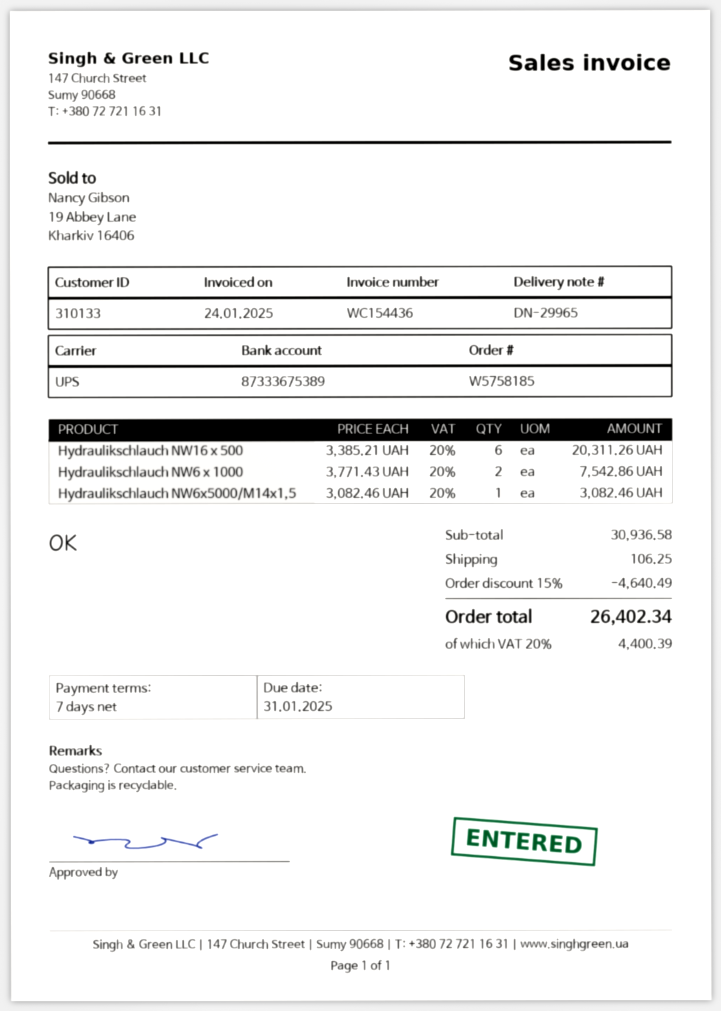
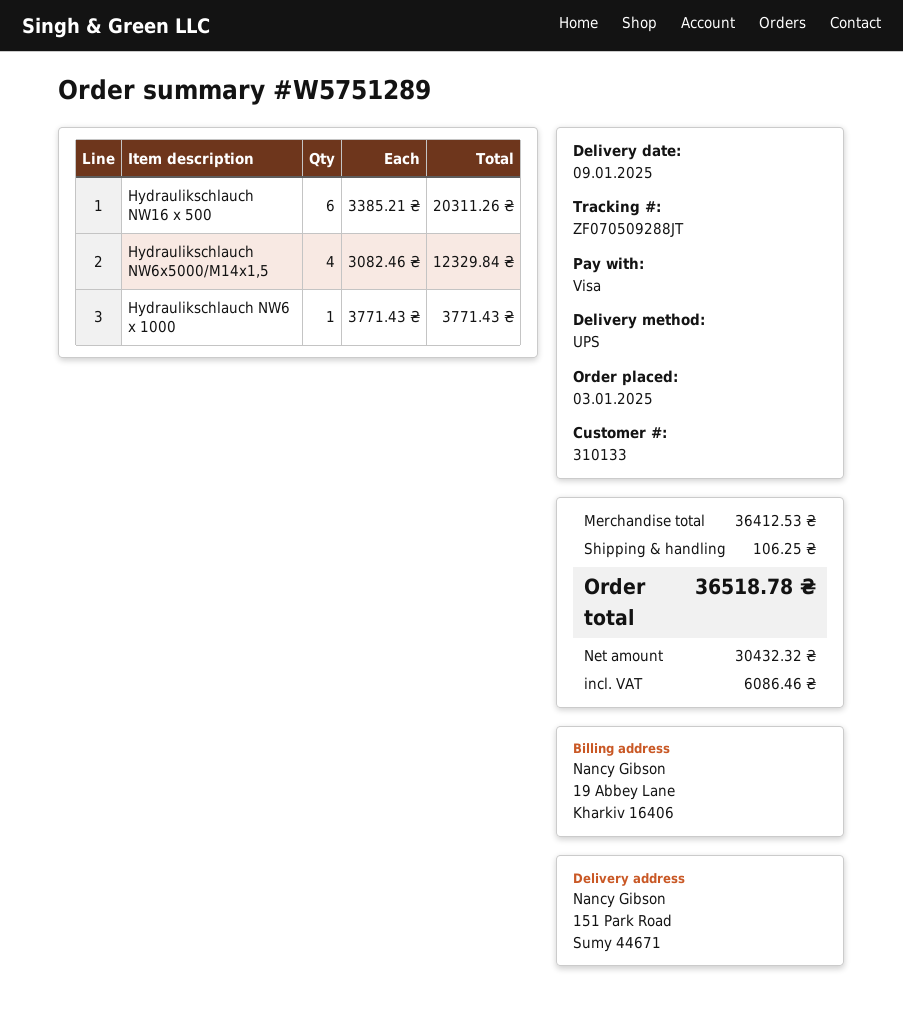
order number: W5758185 -> W5751289
Hydraulikschlauch NW6 x 1000: 2 x 3771.43 = 7542.86 -> 1 x 3771.43 = 3771.43
Hydraulikschlauch NW6x5000/M14x1,5: 1 x 3082.46 = 3082.46 -> 4 x 3082.46 = 12329.84
subtotal: 30936.58 -> 36412.53
discount: 15% = 4640.49 -> none
tax: 4400.39 -> 6086.46
total: 26402.34 -> 36518.78

